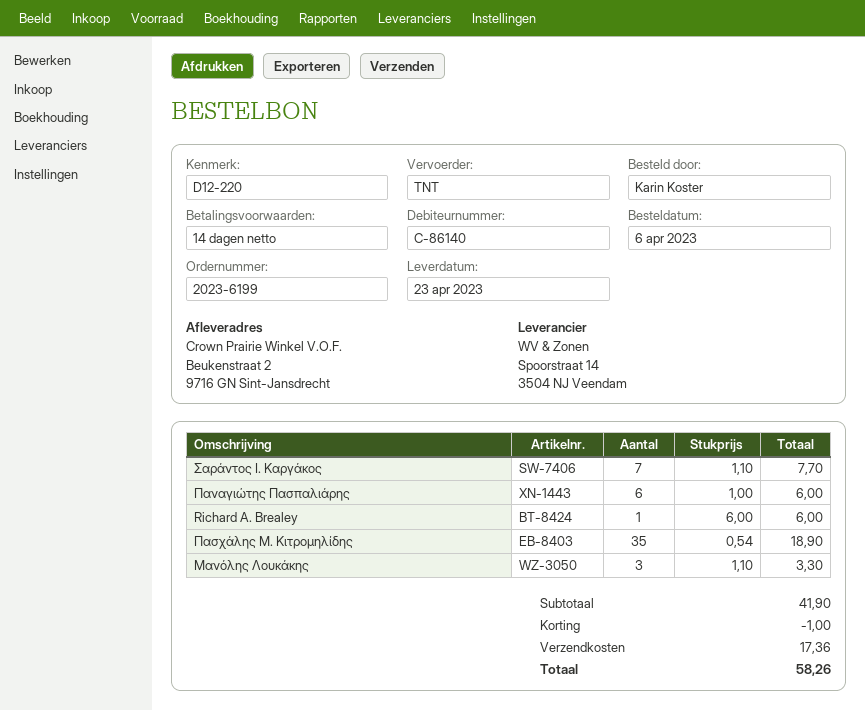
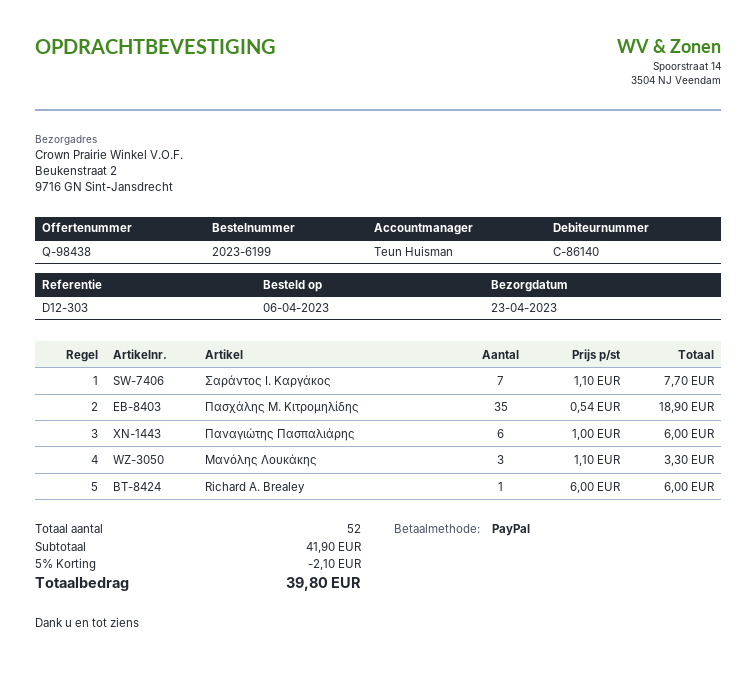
reference: D12-220 -> D12-303
discount: 1.00 -> 2.10
shipping: 17.36 -> none
total: 58.26 -> 39.80

